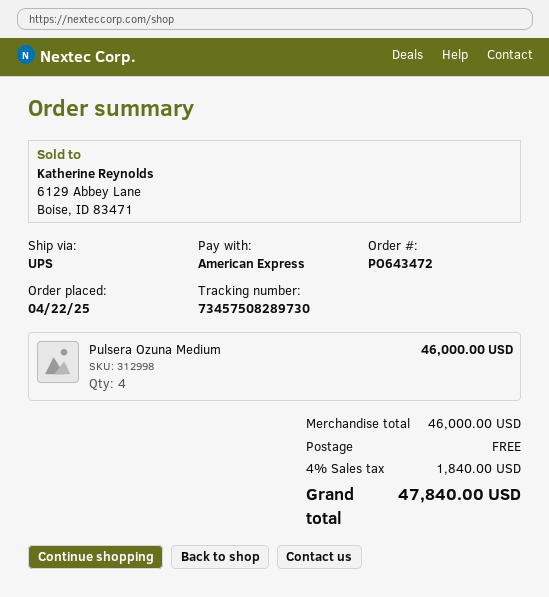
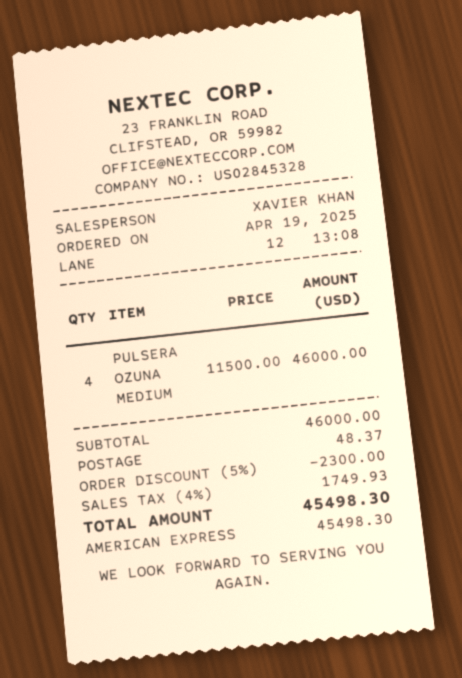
order date: 2025-04-22 -> 2025-04-19
discount: none -> 5% = 2300.00
shipping: 0.00 -> 48.37
tax: 4% = 1840.00 -> 4% = 1749.93
total: 47840.00 -> 45498.30

